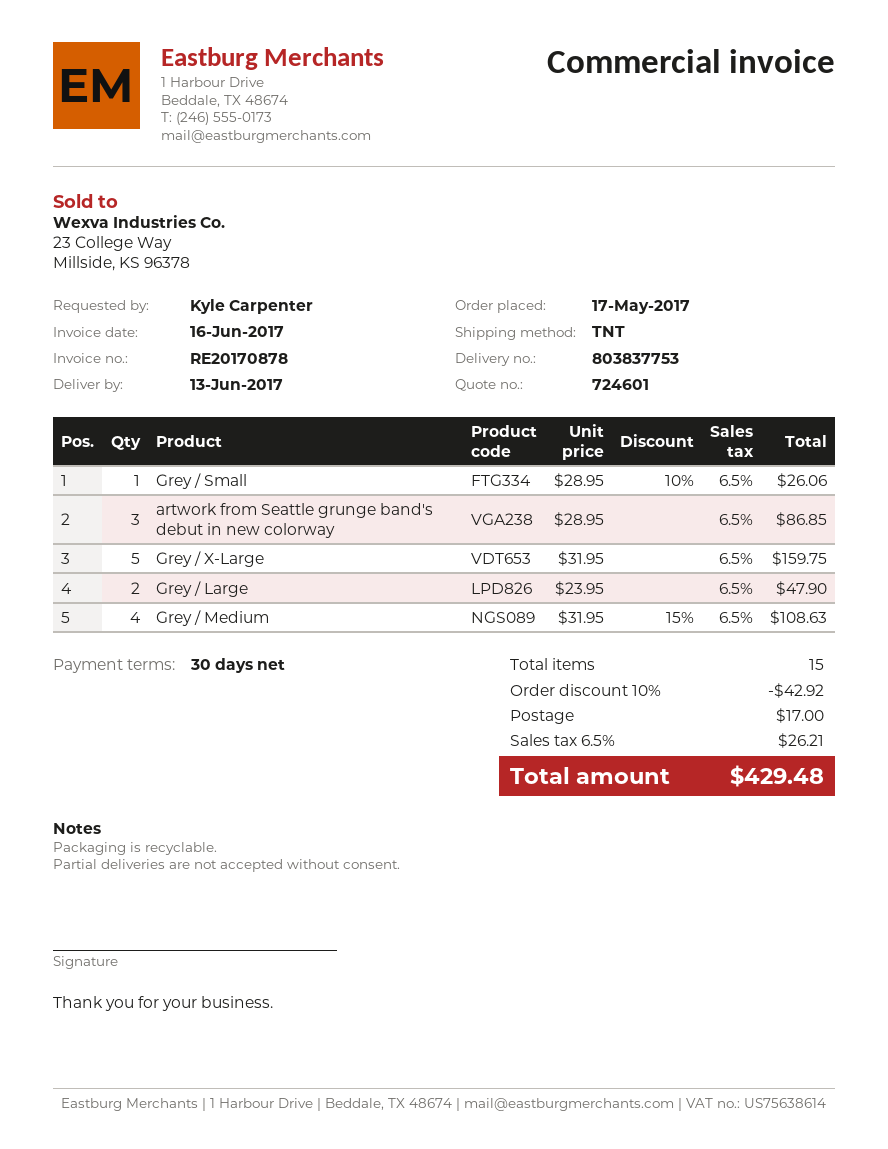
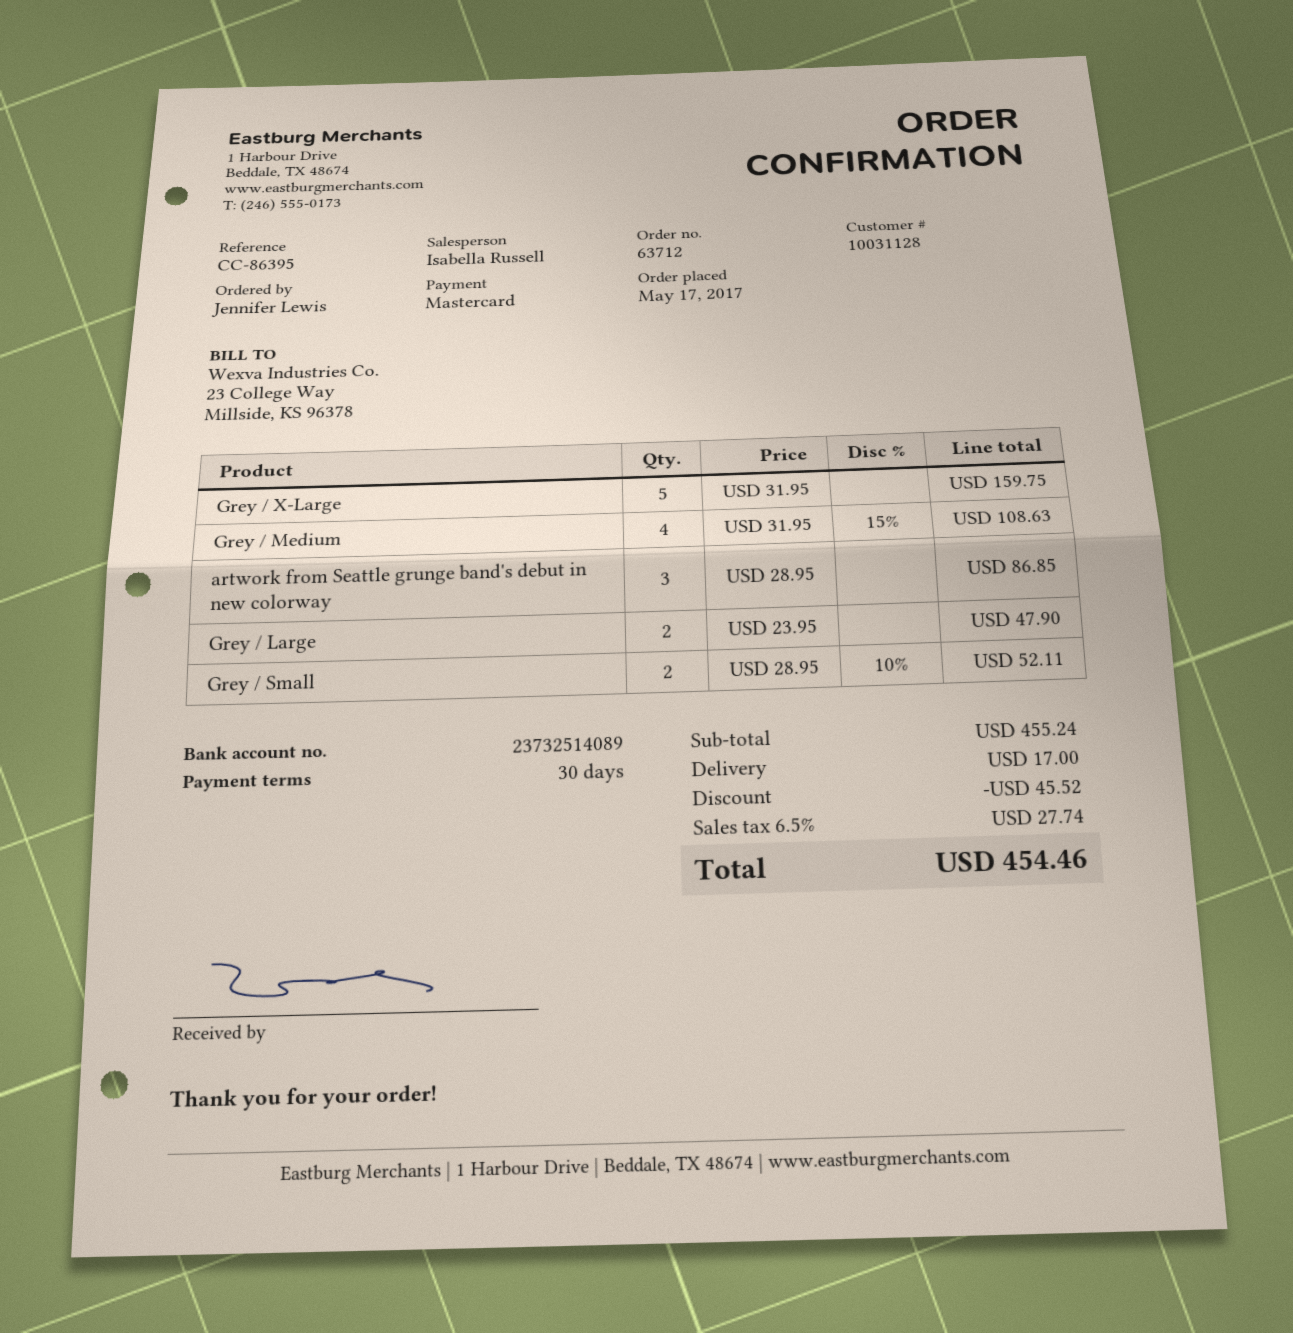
ordered by: Kyle Carpenter -> Jennifer Lewis
Grey / Small: 1 x 28.95 - 10% = 26.06 -> 2 x 28.95 - 10% = 52.11
discount: 42.92 -> 45.52
tax: 6.5% = 26.21 -> 6.5% = 27.74
total: 429.48 -> 454.46

